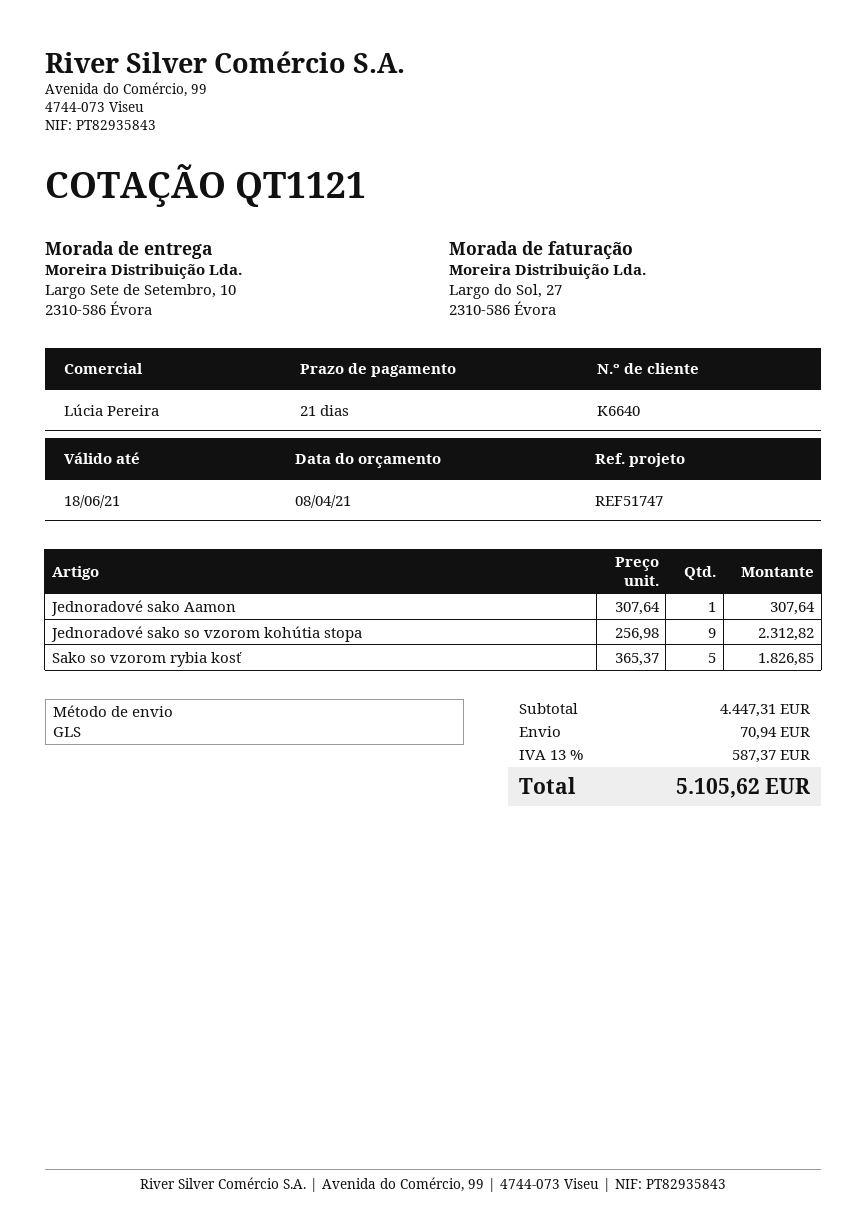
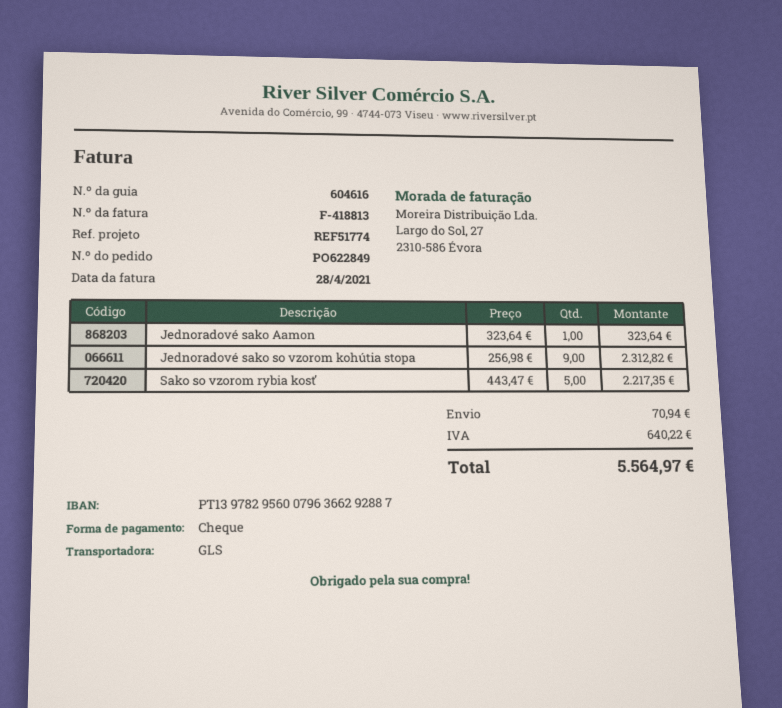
reference: REF51747 -> REF51774
Jednoradové sako Aamon: 1 x 307.64 = 307.64 -> 1 x 323.64 = 323.64
Sako so vzorom rybia kosť: 5 x 365.37 = 1826.85 -> 5 x 443.47 = 2217.35
tax: 587.37 -> 640.22
total: 5105.62 -> 5564.97

